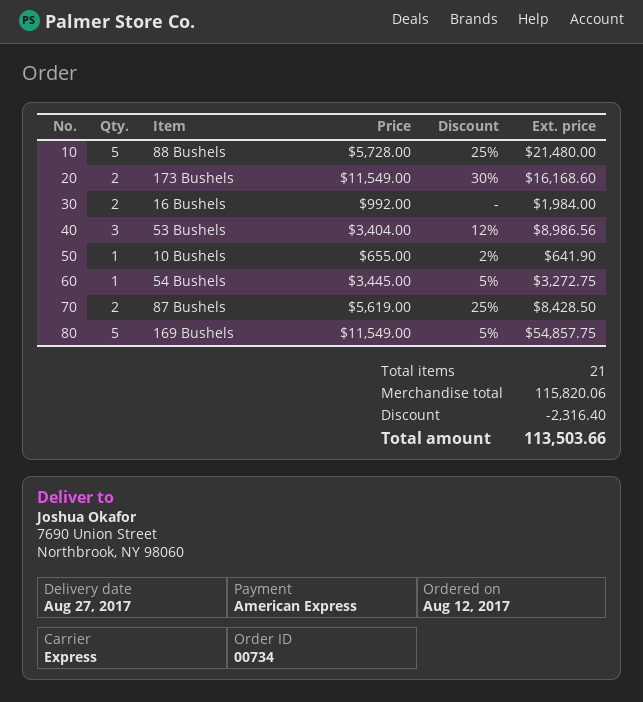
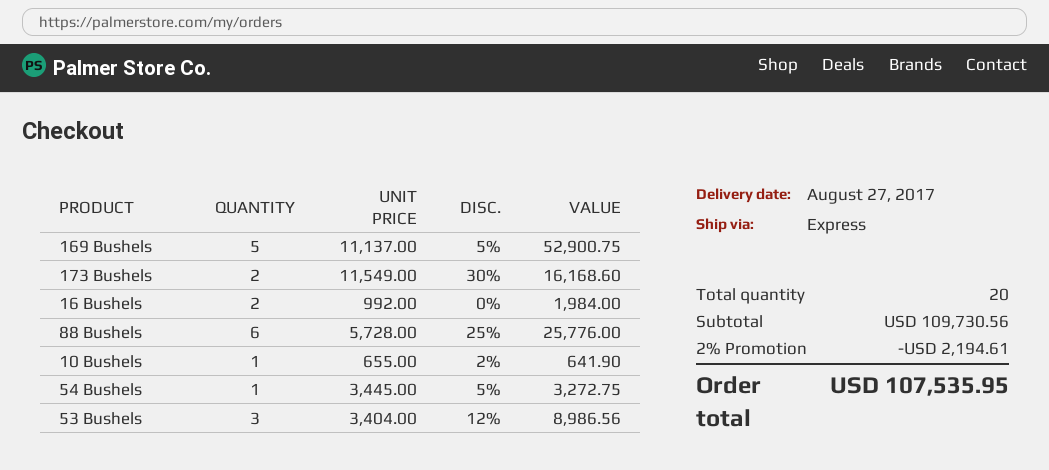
88 Bushels: 5 x 5728.00 - 25% = 21480.00 -> 6 x 5728.00 - 25% = 25776.00
87 Bushels: 2 x 5619.00 - 25% = 8428.50 -> none
169 Bushels: 5 x 11549.00 - 5% = 54857.75 -> 5 x 11137.00 - 5% = 52900.75
total quantity: 21 -> 20
subtotal: 115820.06 -> 109730.56
discount: 2316.40 -> 2194.61
total: 113503.66 -> 107535.95

